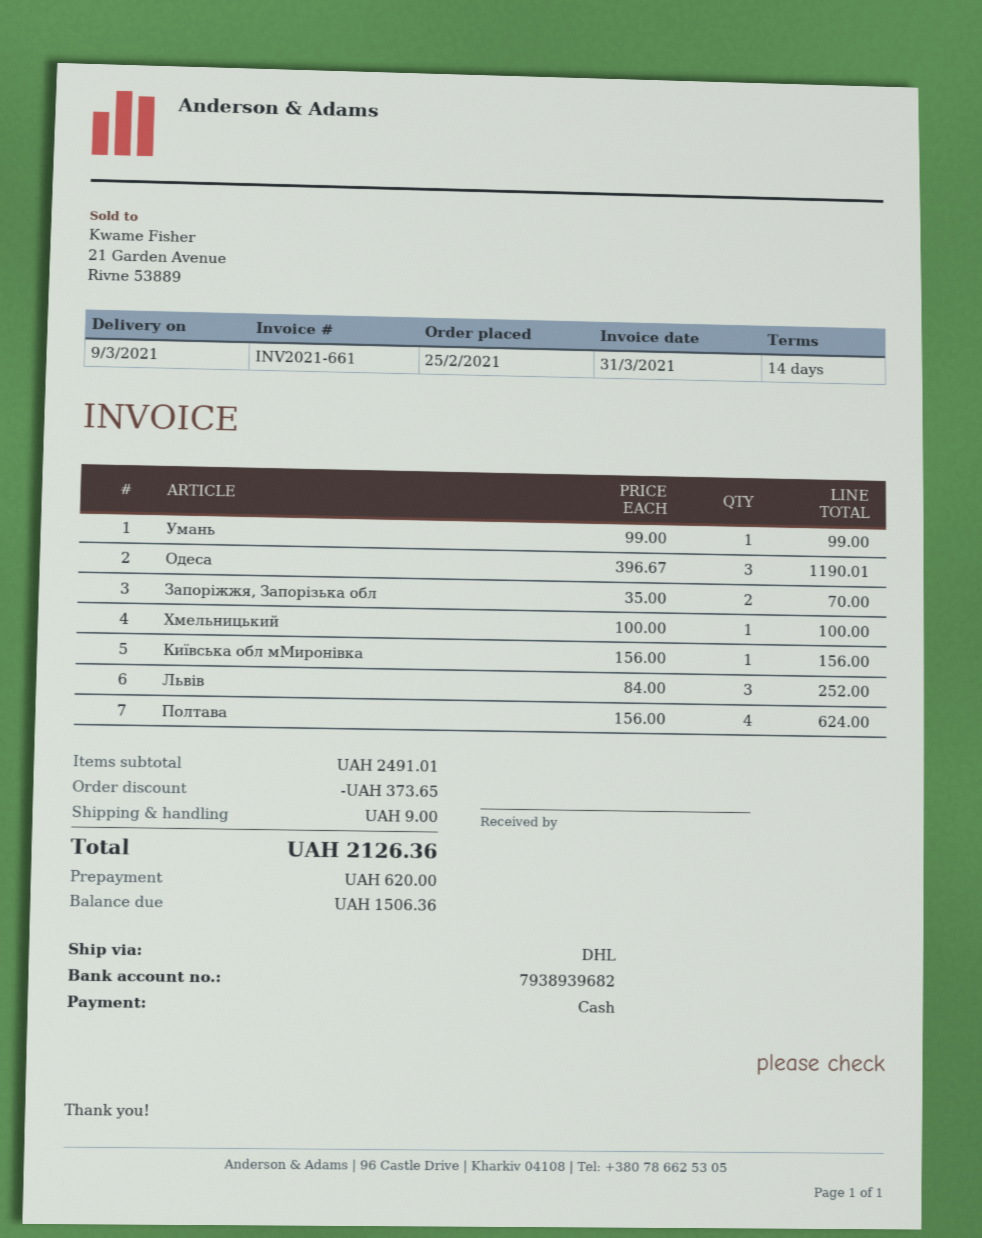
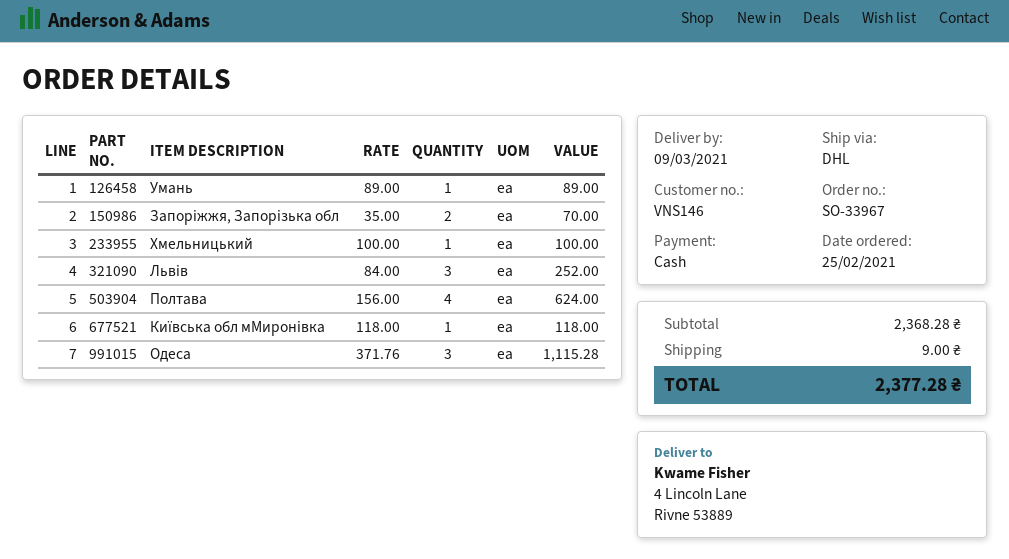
Умань: 1 x 99.00 = 99.00 -> 1 x 89.00 = 89.00
Одеса: 3 x 396.67 = 1190.01 -> 3 x 371.76 = 1115.28
Київська обл мМиронівка: 1 x 156.00 = 156.00 -> 1 x 118.00 = 118.00
subtotal: 2491.01 -> 2368.28
discount: 373.65 -> none
total: 2126.36 -> 2377.28

